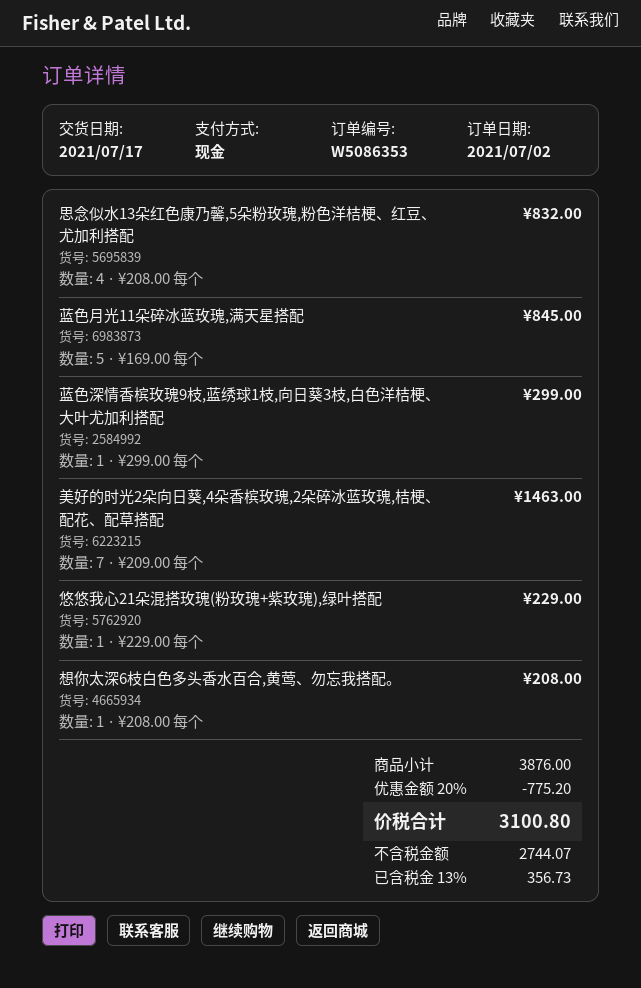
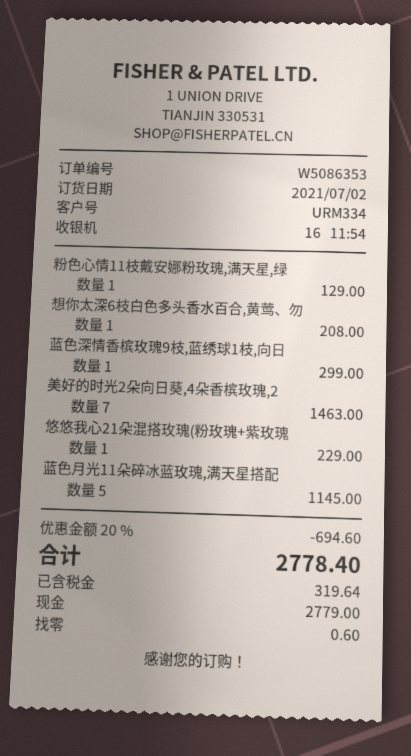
思念似水13朵红色康乃馨,5朵粉玫瑰,粉色洋桔梗、红豆、尤加利搭配: 4 for 832.00 -> none
蓝色月光11朵碎冰蓝玫瑰,满天星搭配: 5 for 845.00 -> 5 for 1145.00
粉色心情11枝戴安娜粉玫瑰,满天星,绿: none -> 1 for 129.00
discount: 20% = 775.20 -> 20% = 694.60
tax: 356.73 -> 319.64
total: 3100.80 -> 2778.40

